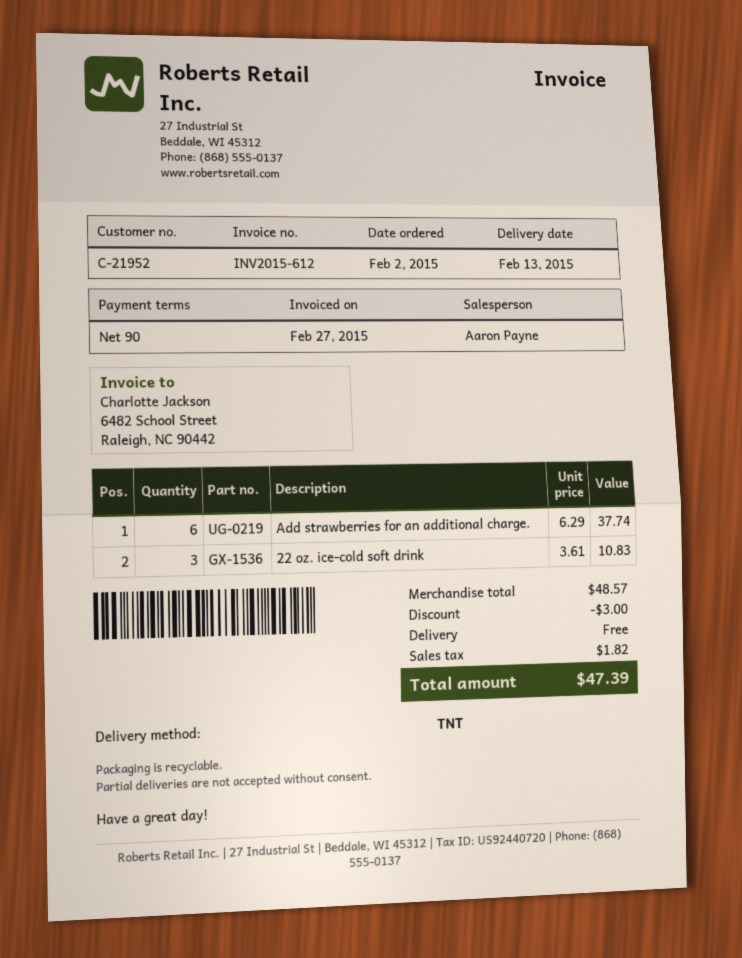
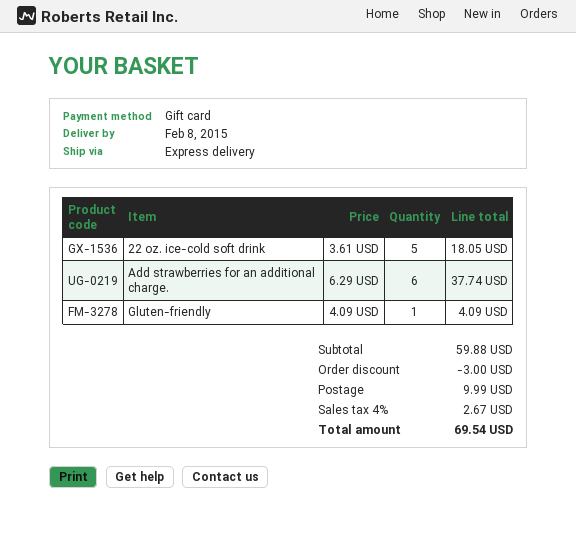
delivery date: 2015-02-13 -> 2015-02-08
shipping method: TNT -> express
22 oz. ice-cold soft drink: 3 x 3.61 = 10.83 -> 5 x 3.61 = 18.05
Gluten-friendly: none -> 1 x 4.09 = 4.09
subtotal: 48.57 -> 59.88
shipping: 0.00 -> 9.99
tax: 1.82 -> 2.67
total: 47.39 -> 69.54

